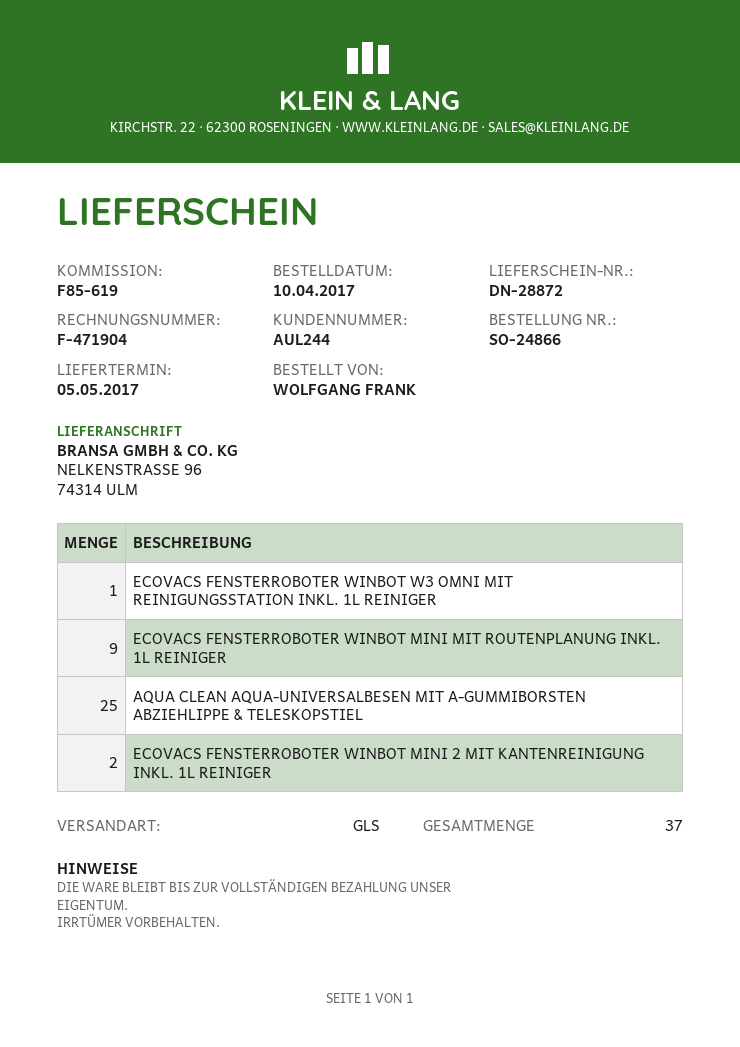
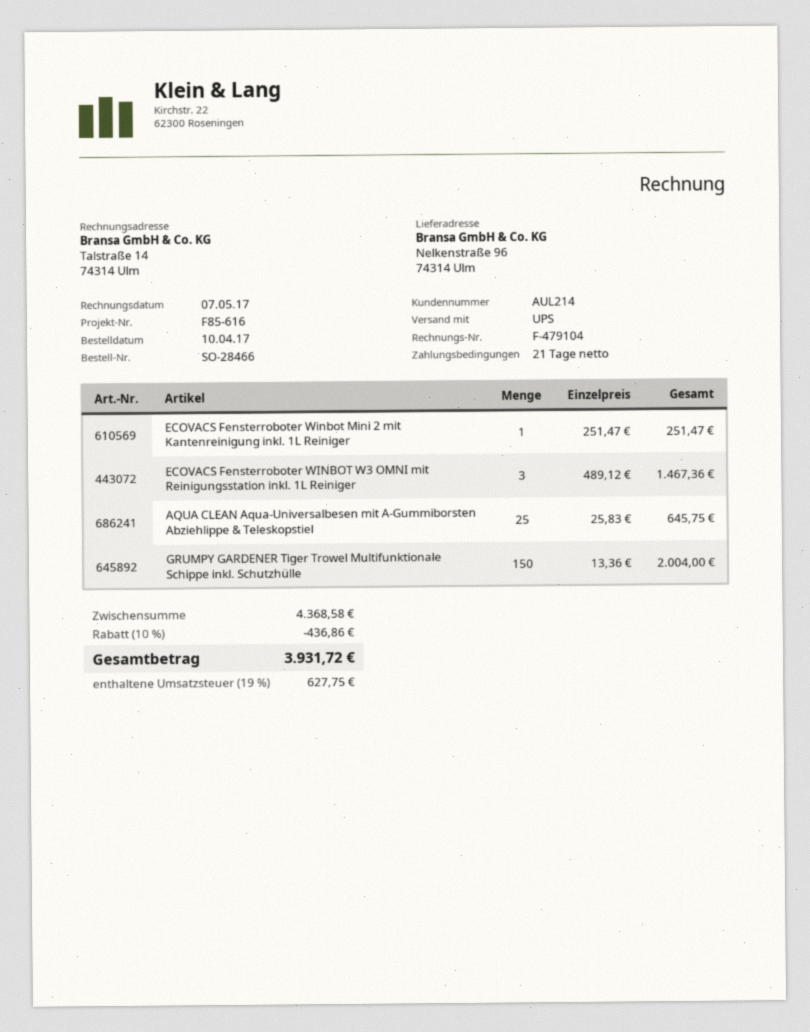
order number: SO-24866 -> SO-28466
invoice number: F-471904 -> F-479104
customer number: AUL244 -> AUL214
reference: F85-619 -> F85-616
shipping method: GLS -> UPS
ECOVACS FENSTERROBOTER WINBOT W3 OMNI MIT REINIGUNGSSTATION INKL. 1L REINIGER: 1 -> 3
ECOVACS FENSTERROBOTER WINBOT MINI MIT ROUTENPLANUNG INKL. 1L REINIGER: 9 -> none
ECOVACS FENSTERROBOTER WINBOT MINI 2 MIT KANTENREINIGUNG INKL. 1L REINIGER: 2 -> 1
GRUMPY GARDENER Tiger Trowel Multifunktionale Schippe inkl. Schutzhülle: none -> 150

